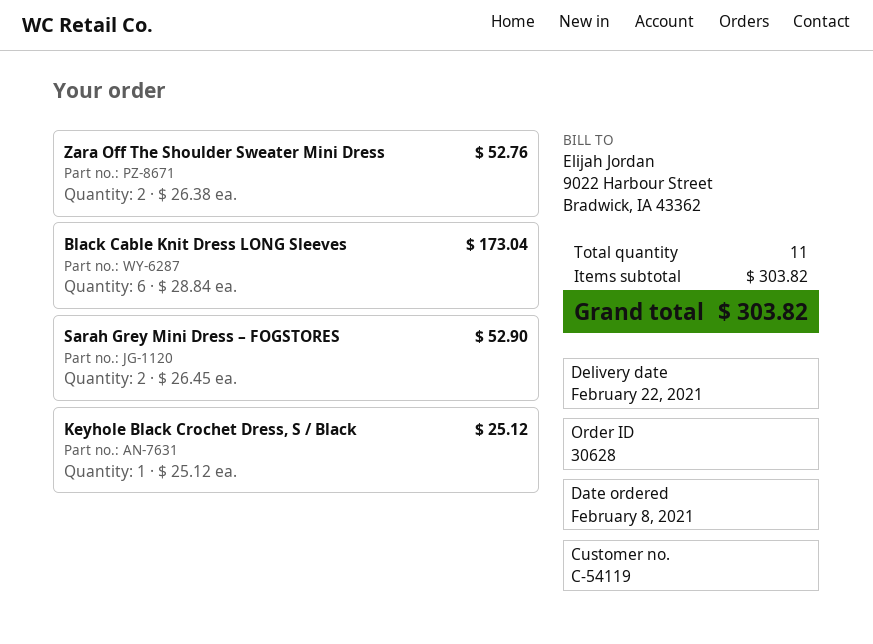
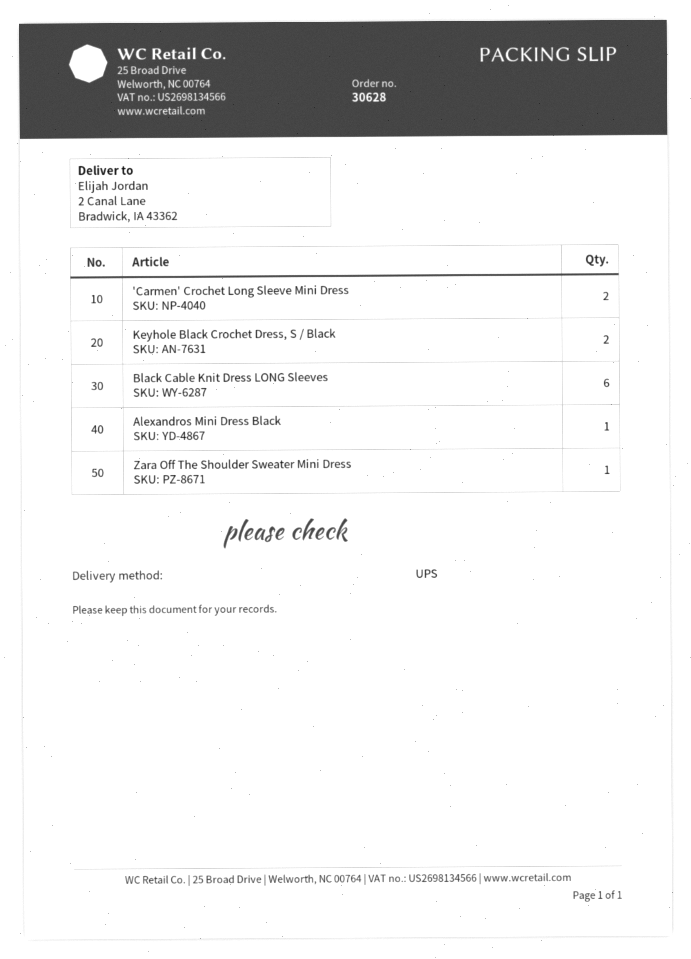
Zara Off The Shoulder Sweater Mini Dress: 2 -> 1
Sarah Grey Mini Dress – FOGSTORES: 2 -> none
Keyhole Black Crochet Dress, S / Black: 1 -> 2
'Carmen' Crochet Long Sleeve Mini Dress: none -> 2
Alexandros Mini Dress Black: none -> 1

